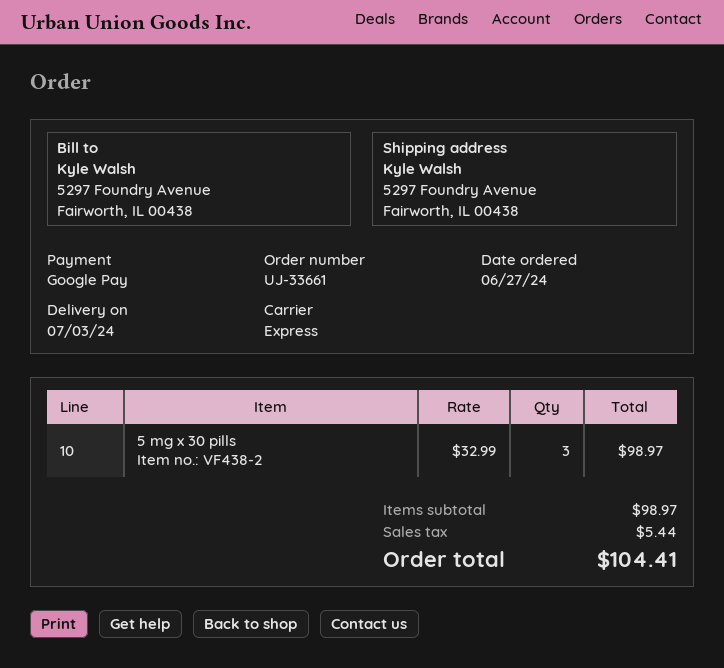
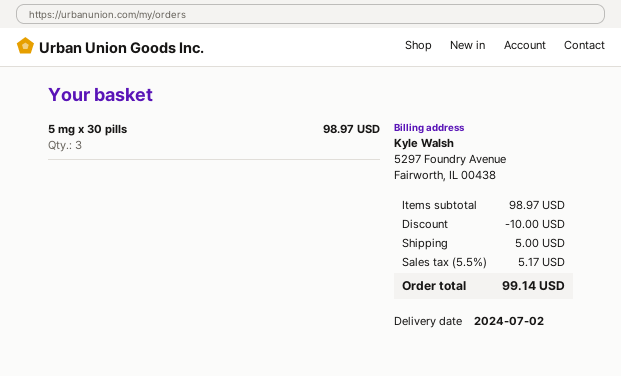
delivery date: 2024-07-03 -> 2024-07-02
discount: none -> 10.00
shipping: none -> 5.00
tax: 5.44 -> 5.17
total: 104.41 -> 99.14

